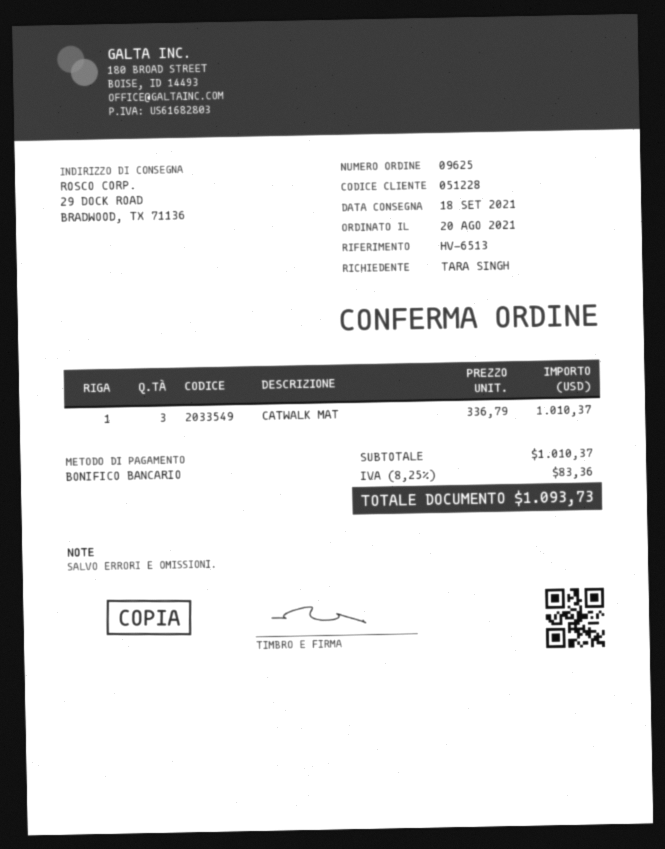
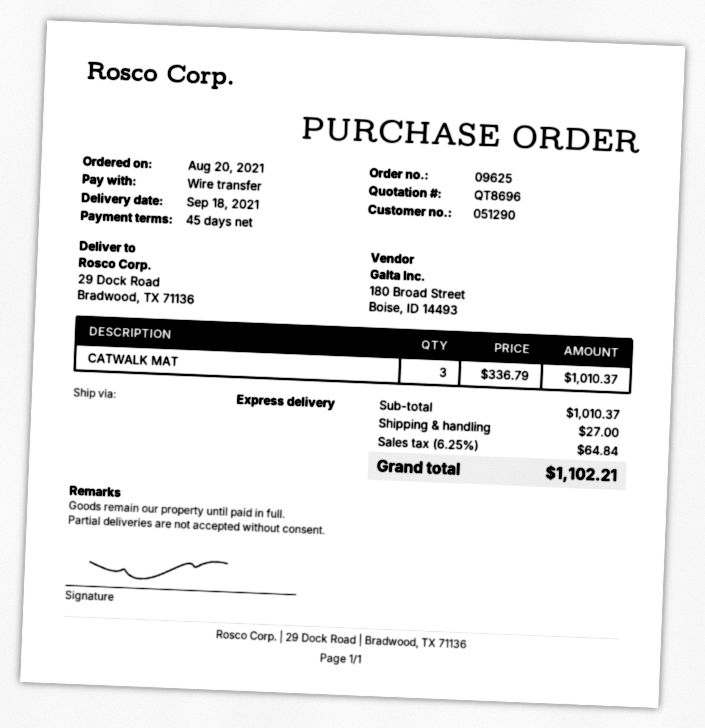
customer number: 051228 -> 051290
shipping: none -> 27.00
tax: 8.25% = 83.36 -> 6.25% = 64.84
total: 1093.73 -> 1102.21

